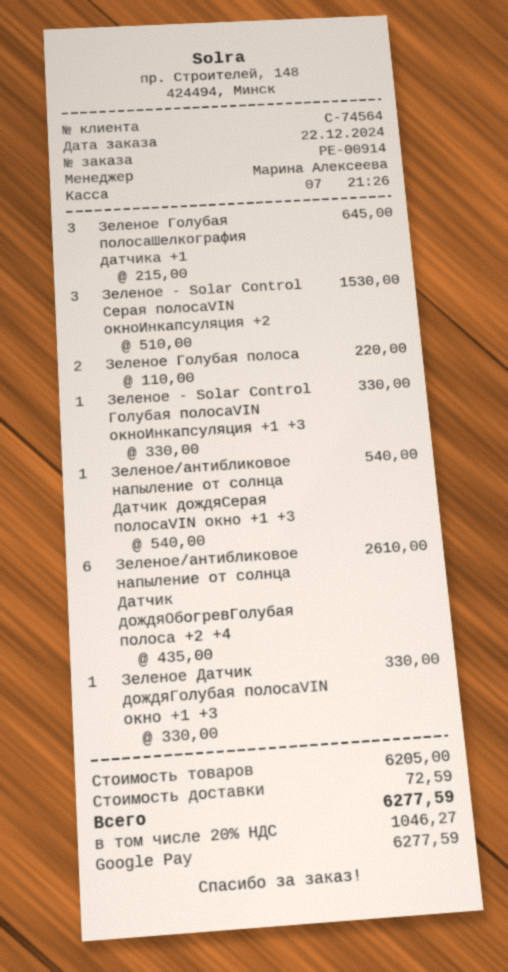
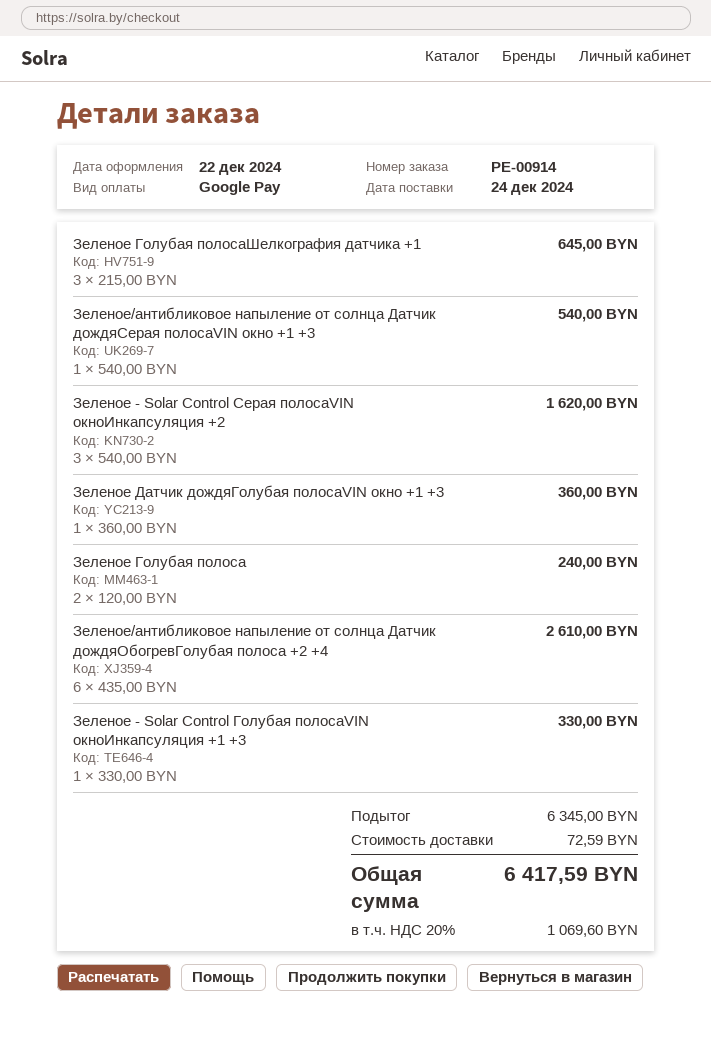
Зеленое - Solar Control Серая полосаVIN окноИнкапсуляция +2: 3 x 510.00 = 1530.00 -> 3 x 540.00 = 1620.00
Зеленое Голубая полоса: 2 x 110.00 = 220.00 -> 2 x 120.00 = 240.00
Зеленое Датчик дождяГолубая полосаVIN окно +1 +3: 1 x 330.00 = 330.00 -> 1 x 360.00 = 360.00
subtotal: 6205.00 -> 6345.00
tax: 20% = 1046.27 -> 20% = 1069.60
total: 6277.59 -> 6417.59

